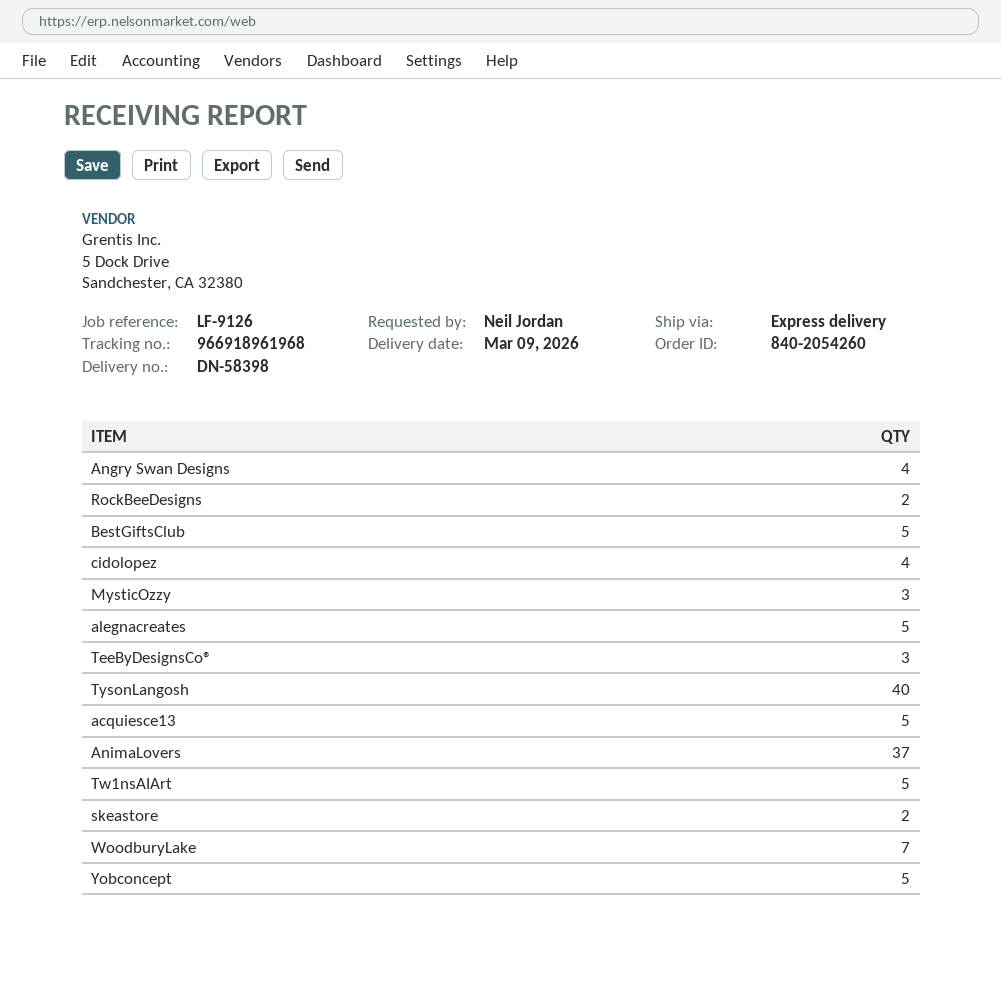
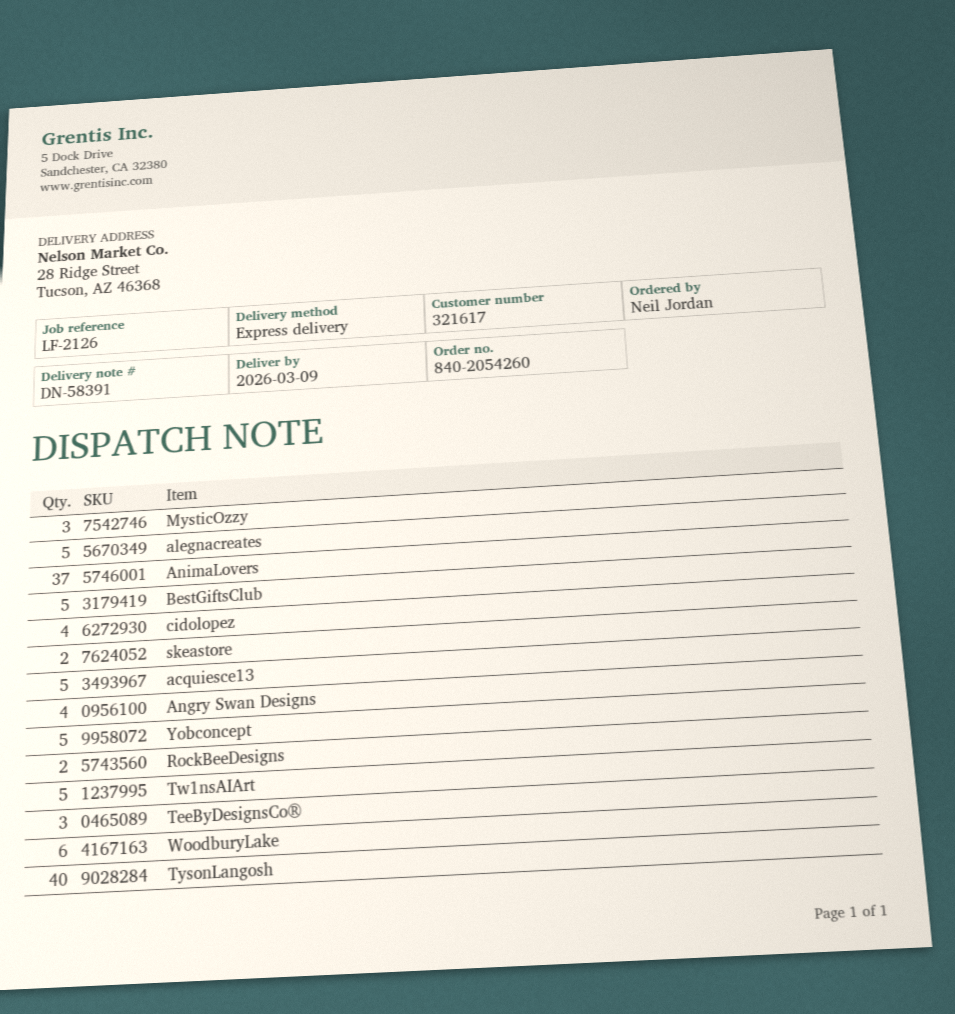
delivery note number: DN-58398 -> DN-58391
reference: LF-9126 -> LF-2126
WoodburyLake: 7 -> 6

